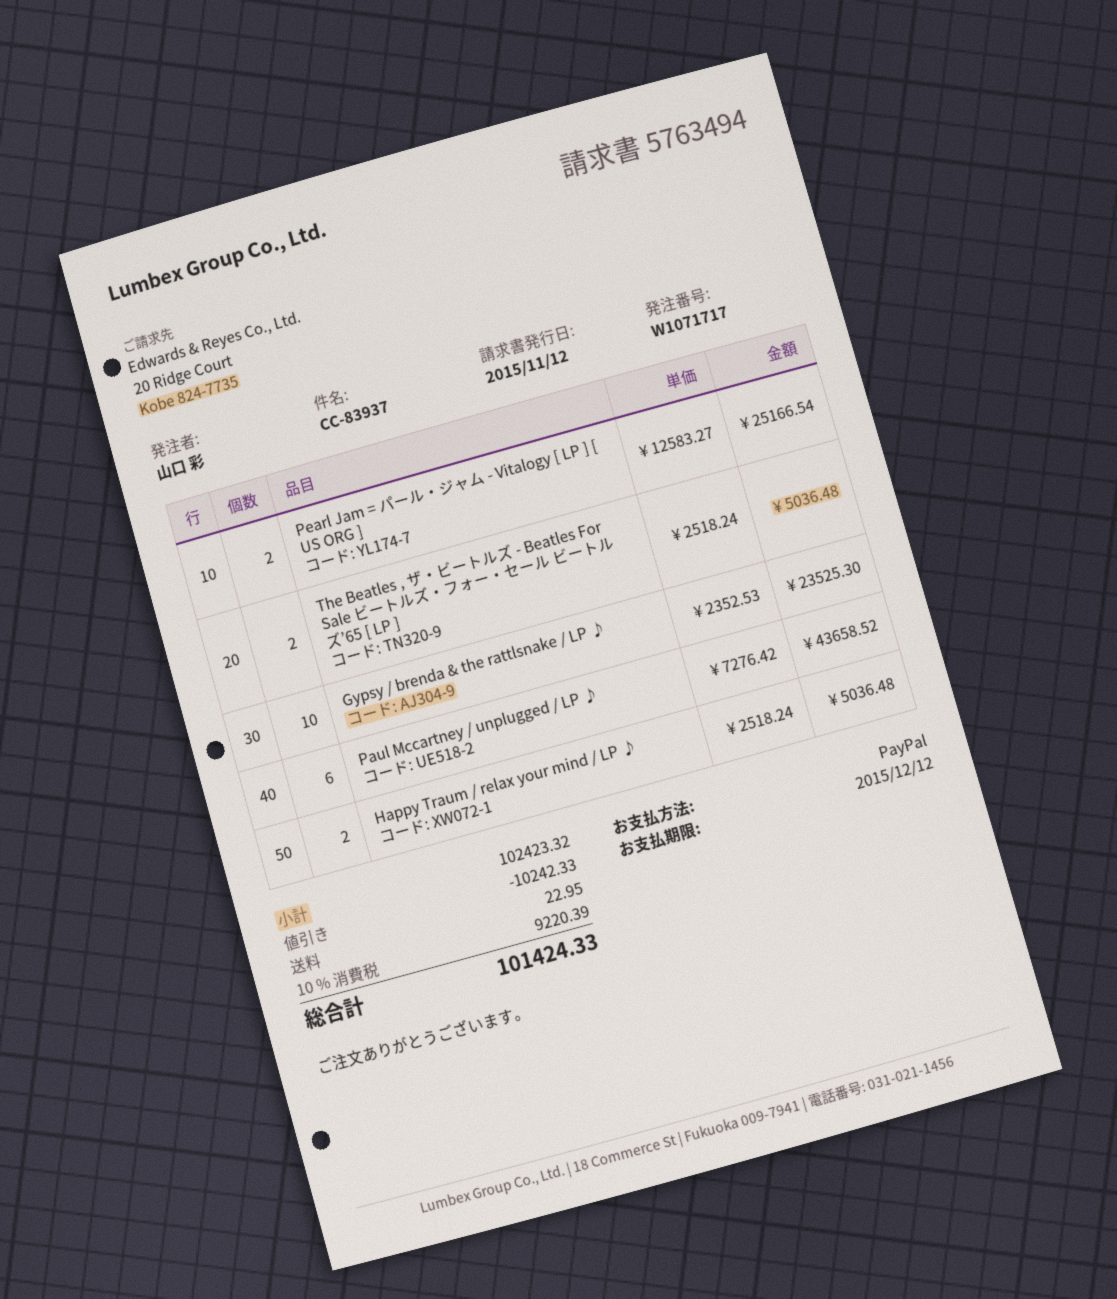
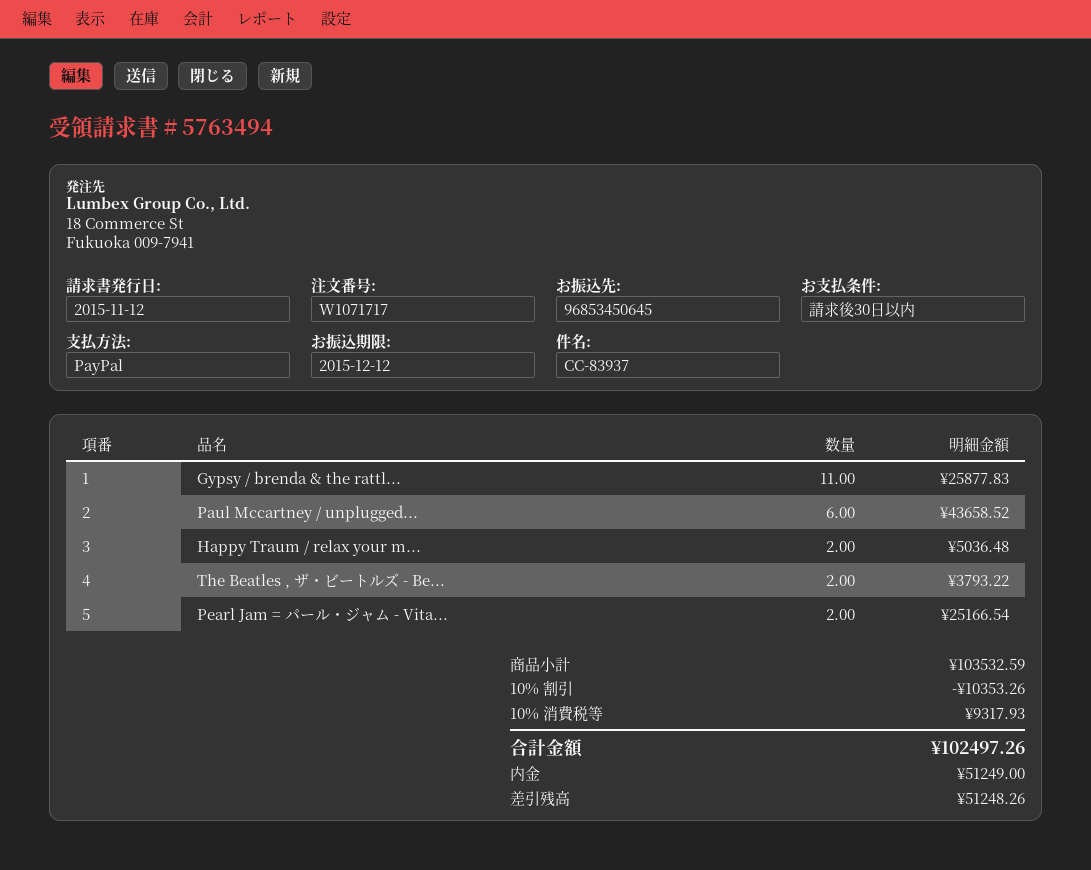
The Beatles , ザ・ビートルズ - Beatles For Sale ビートルズ・フォー・セール ビートルズ’65 [ LP ]: 2 for 5036.48 -> 2 for 3793.22
Gypsy / brenda & the rattlsnake / LP ♪: 10 for 23525.30 -> 11 for 25877.83
subtotal: 102423.32 -> 103532.59
discount: 10242.33 -> 10353.26
shipping: 22.95 -> none
tax: 10% = 9220.39 -> 10% = 9317.93
total: 101424.33 -> 102497.26

